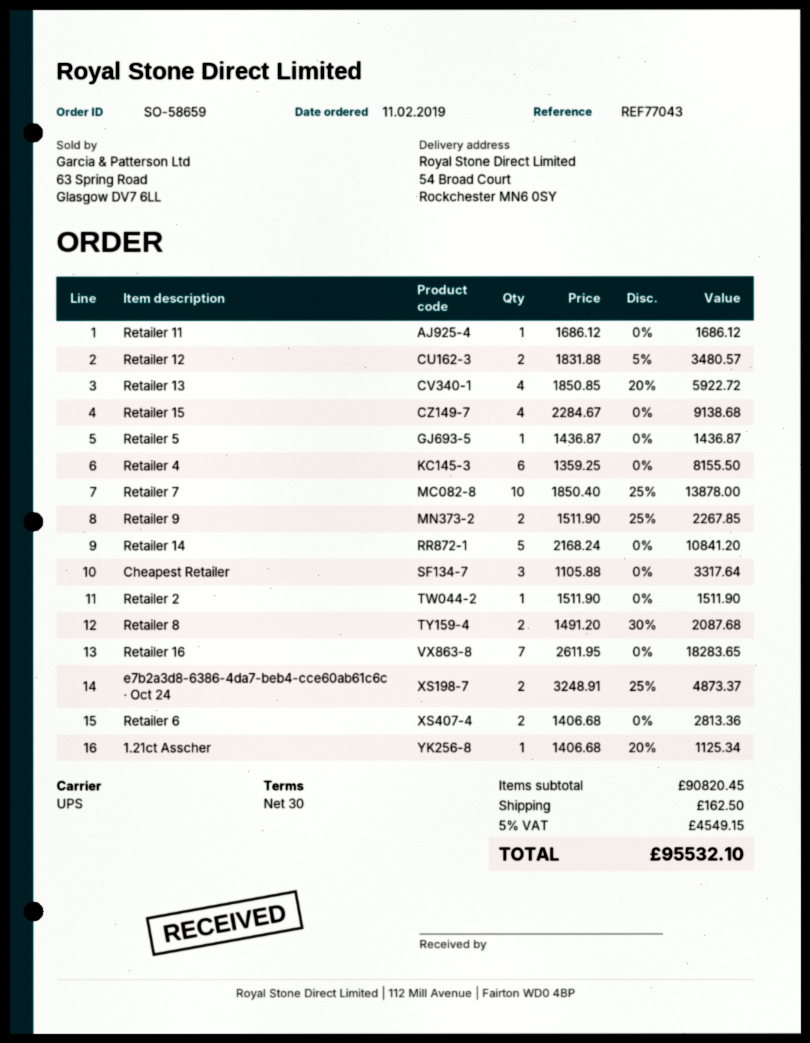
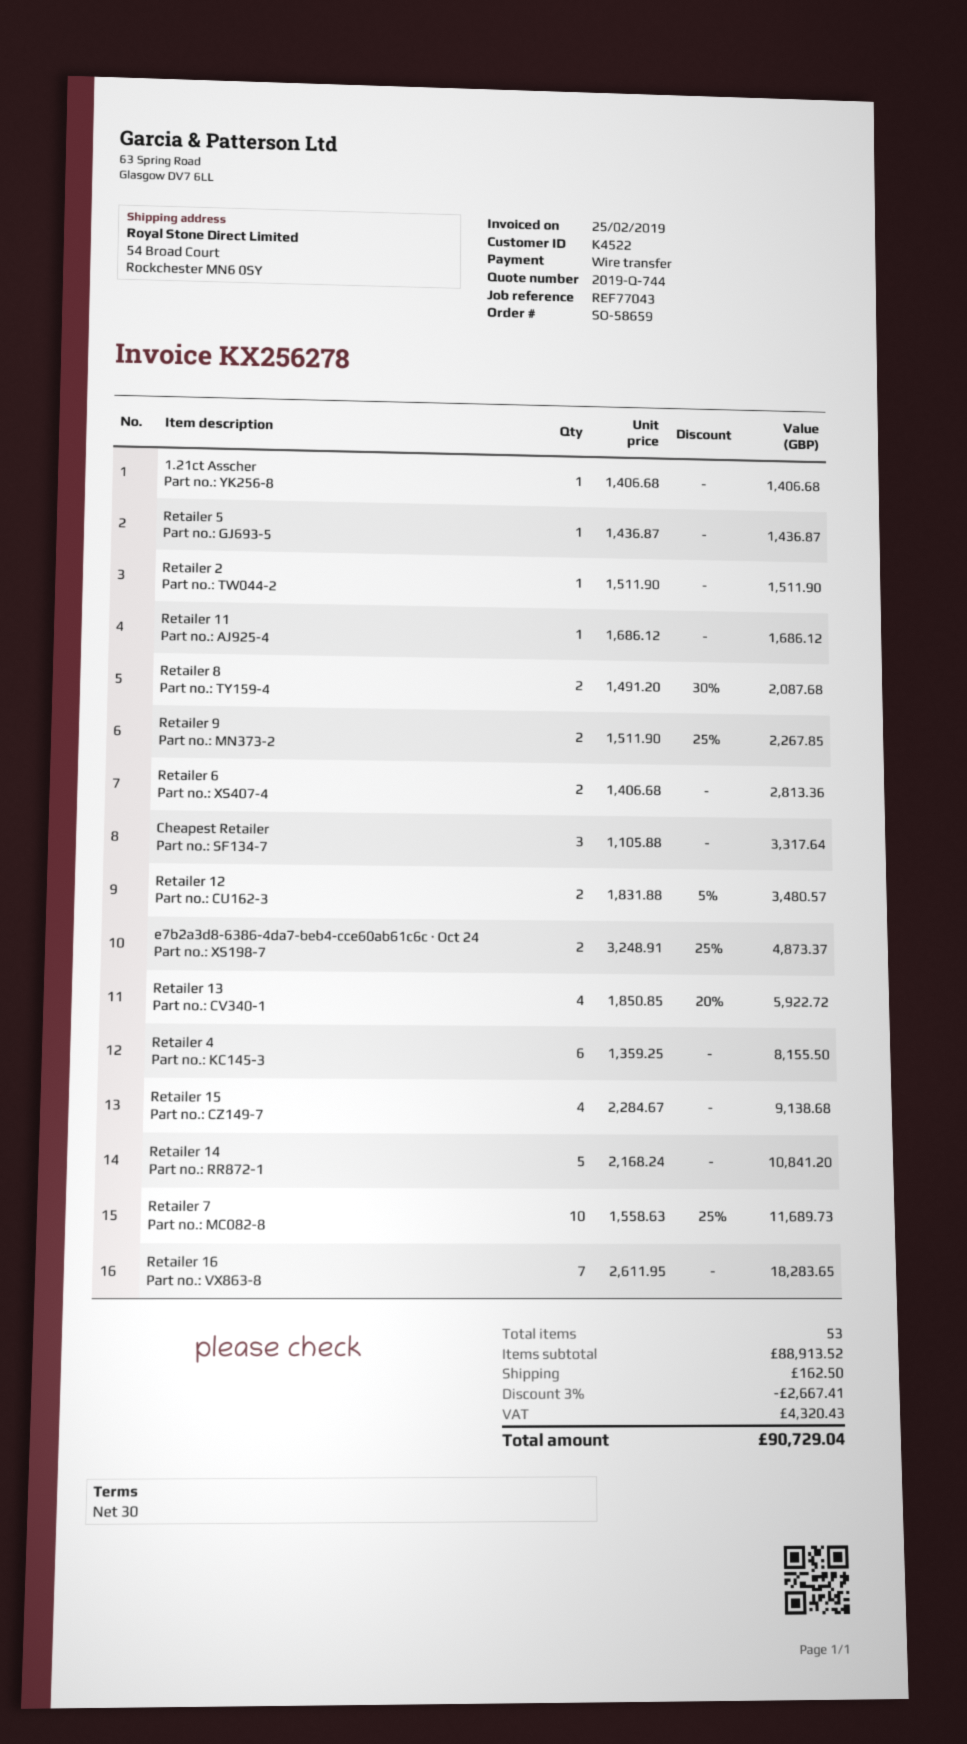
Retailer 7: 10 x 1850.40 - 25% = 13878.00 -> 10 x 1558.63 - 25% = 11689.73
1.21ct Asscher: 1 x 1406.68 - 20% = 1125.34 -> 1 x 1406.68 = 1406.68
subtotal: 90820.45 -> 88913.52
discount: none -> 3% = 2667.41
tax: 4549.15 -> 4320.43
total: 95532.10 -> 90729.04

